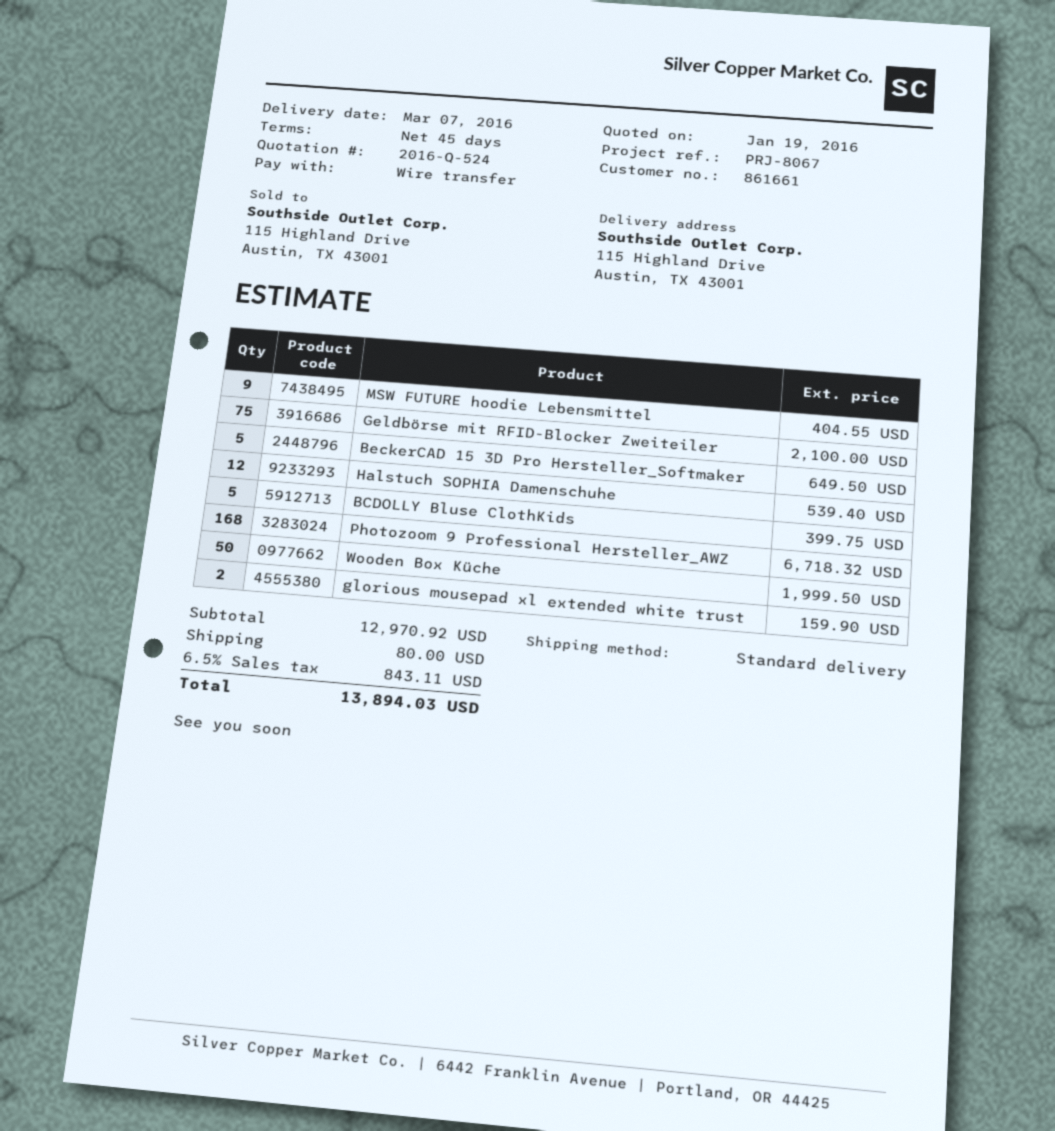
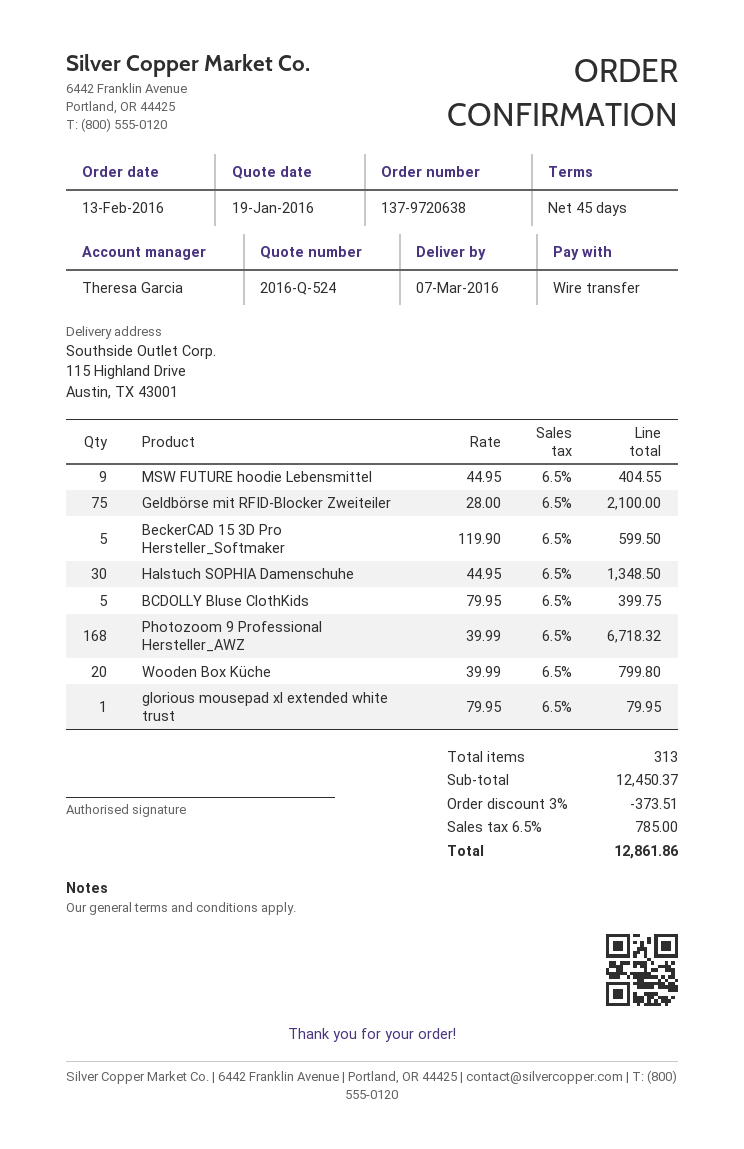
BeckerCAD 15 3D Pro Hersteller_Softmaker: 5 for 649.50 -> 5 for 599.50
Halstuch SOPHIA Damenschuhe: 12 for 539.40 -> 30 for 1348.50
Wooden Box Küche: 50 for 1999.50 -> 20 for 799.80
glorious mousepad xl extended white trust: 2 for 159.90 -> 1 for 79.95
subtotal: 12970.92 -> 12450.37
discount: none -> 3% = 373.51
shipping: 80.00 -> none
tax: 6.5% = 843.11 -> 6.5% = 785.00
total: 13894.03 -> 12861.86

